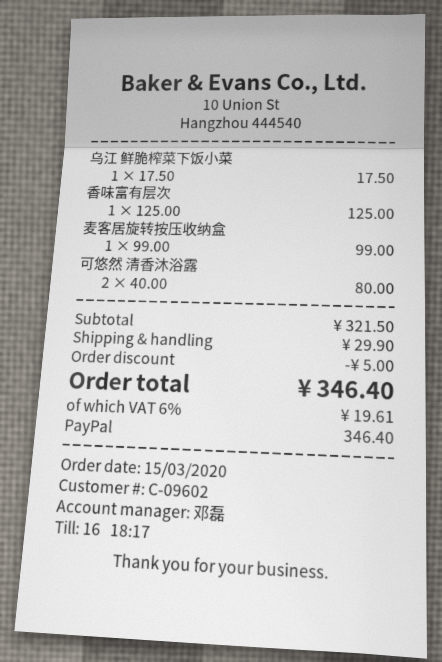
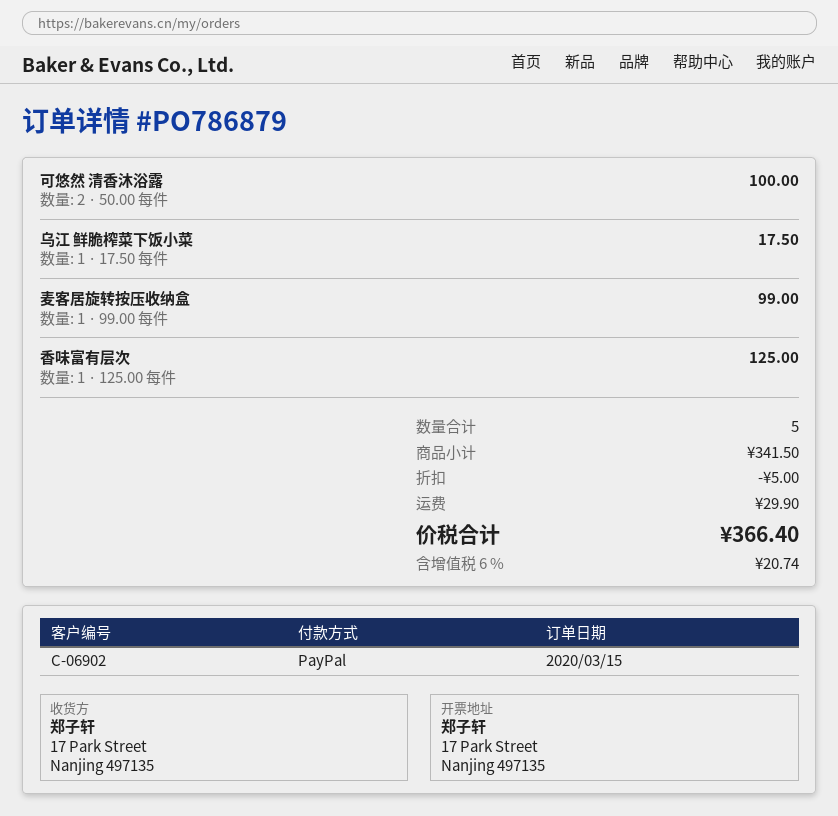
customer number: C-09602 -> C-06902
可悠然 清香沐浴露: 2 x 40.00 = 80.00 -> 2 x 50.00 = 100.00
subtotal: 321.50 -> 341.50
tax: 6% = 19.61 -> 6% = 20.74
total: 346.40 -> 366.40

